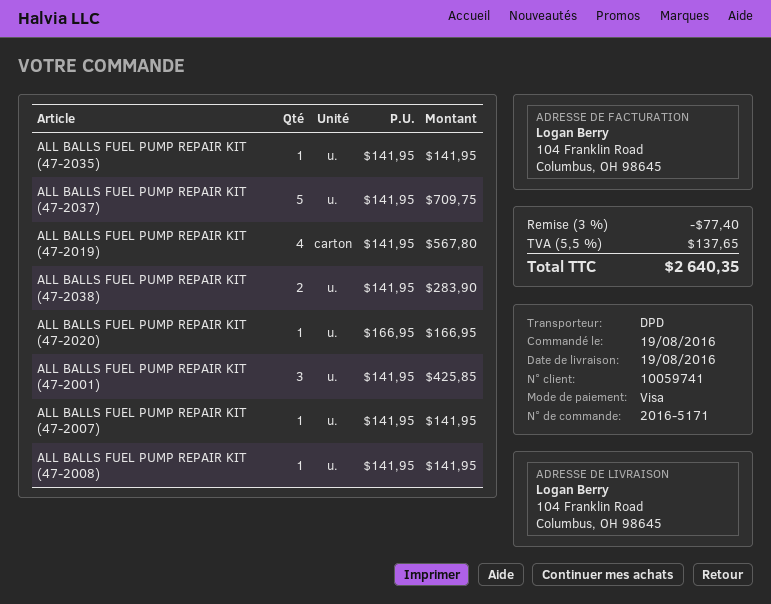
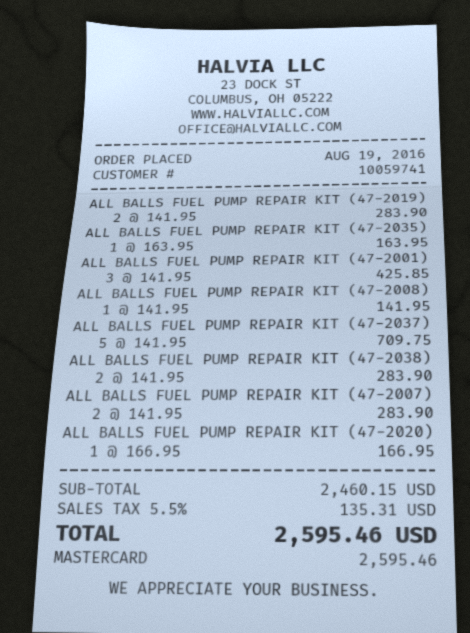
payment method: Visa -> Mastercard
ALL BALLS FUEL PUMP REPAIR KIT (47-2035): 1 x 141.95 = 141.95 -> 1 x 163.95 = 163.95
ALL BALLS FUEL PUMP REPAIR KIT (47-2019): 4 x 141.95 = 567.80 -> 2 x 141.95 = 283.90
ALL BALLS FUEL PUMP REPAIR KIT (47-2007): 1 x 141.95 = 141.95 -> 2 x 141.95 = 283.90
discount: 3% = 77.40 -> none
tax: 5.5% = 137.65 -> 5.5% = 135.31
total: 2640.35 -> 2595.46

